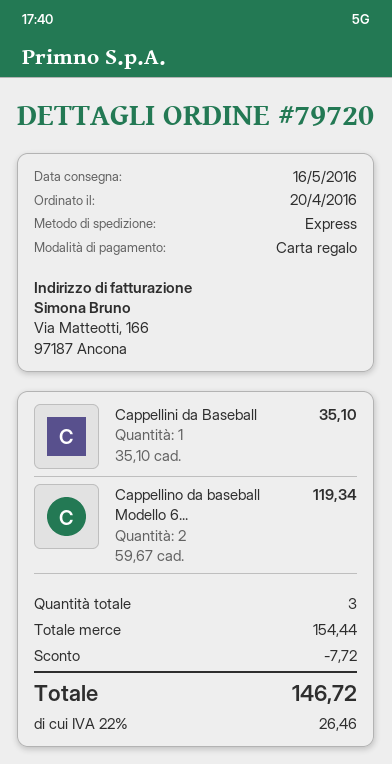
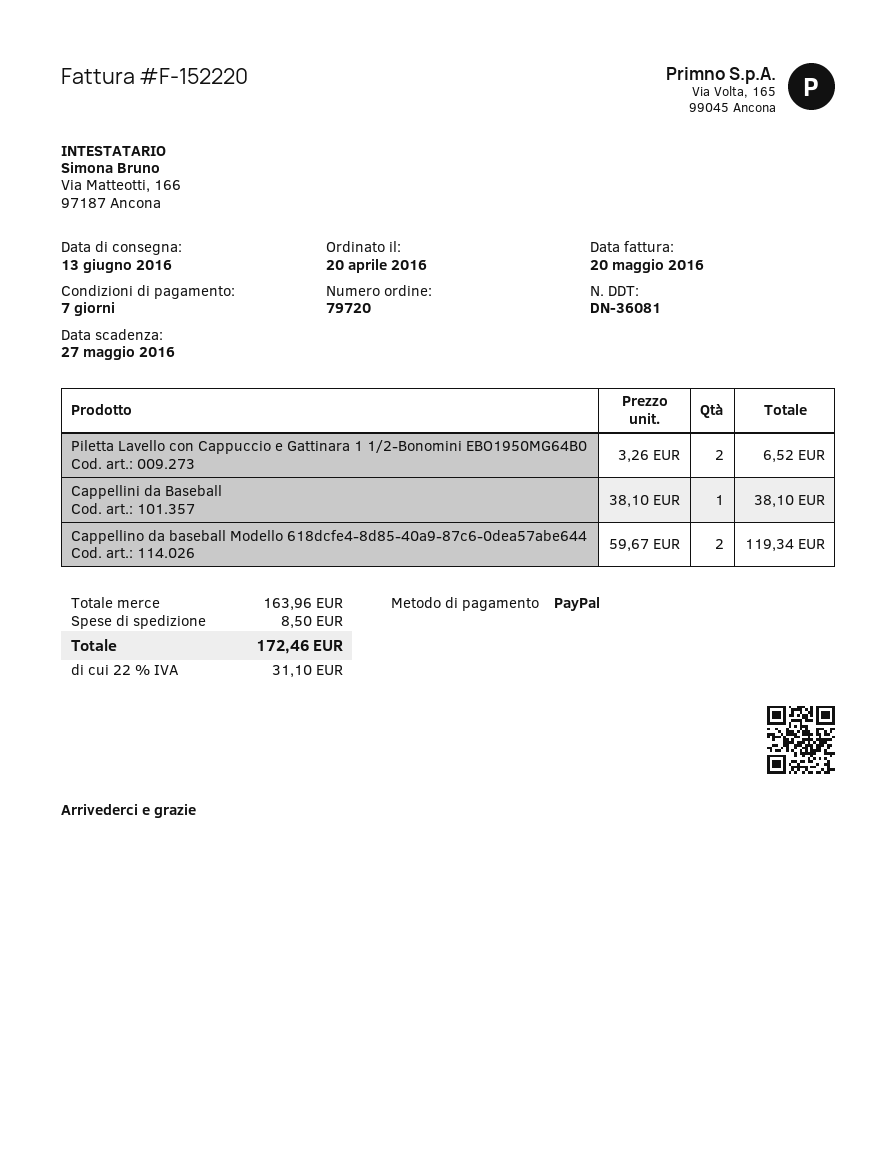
delivery date: 2016-05-16 -> 2016-06-13
payment method: gift card -> PayPal
Cappellini da Baseball: 1 x 35.10 = 35.10 -> 1 x 38.10 = 38.10
Piletta Lavello con Cappuccio e Gattinara 1 1/2-Bonomini EBO1950MG64B0: none -> 2 x 3.26 = 6.52
subtotal: 154.44 -> 163.96
discount: 7.72 -> none
shipping: none -> 8.50
tax: 22% = 26.46 -> 22% = 31.10
total: 146.72 -> 172.46

